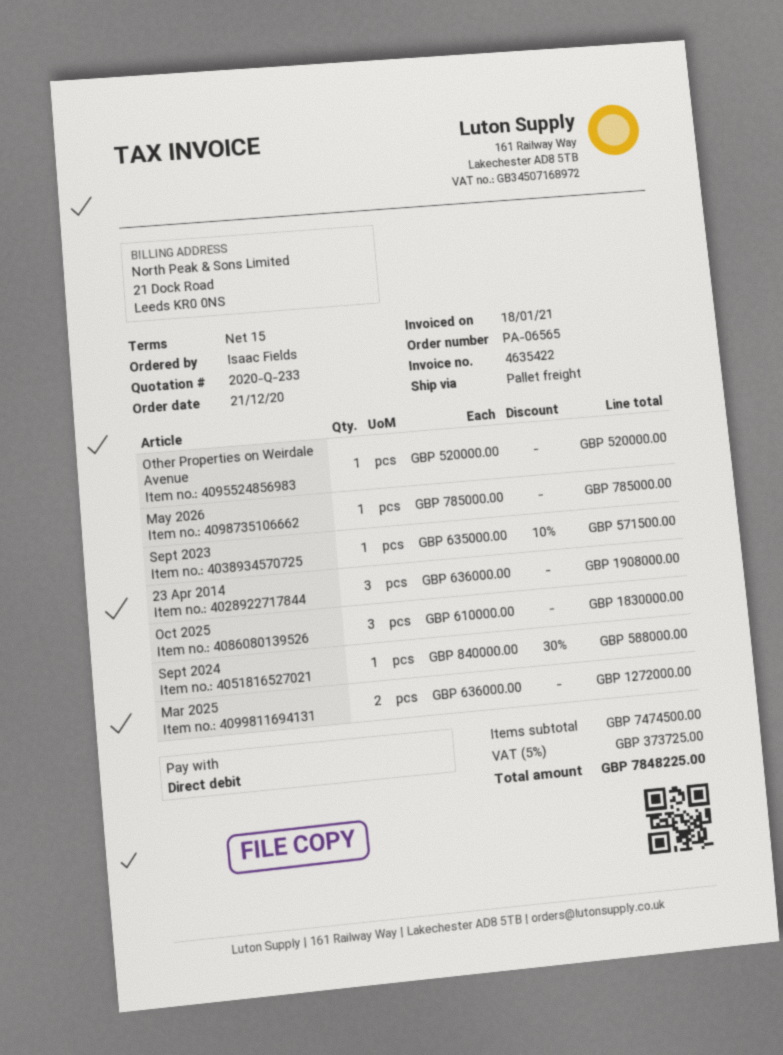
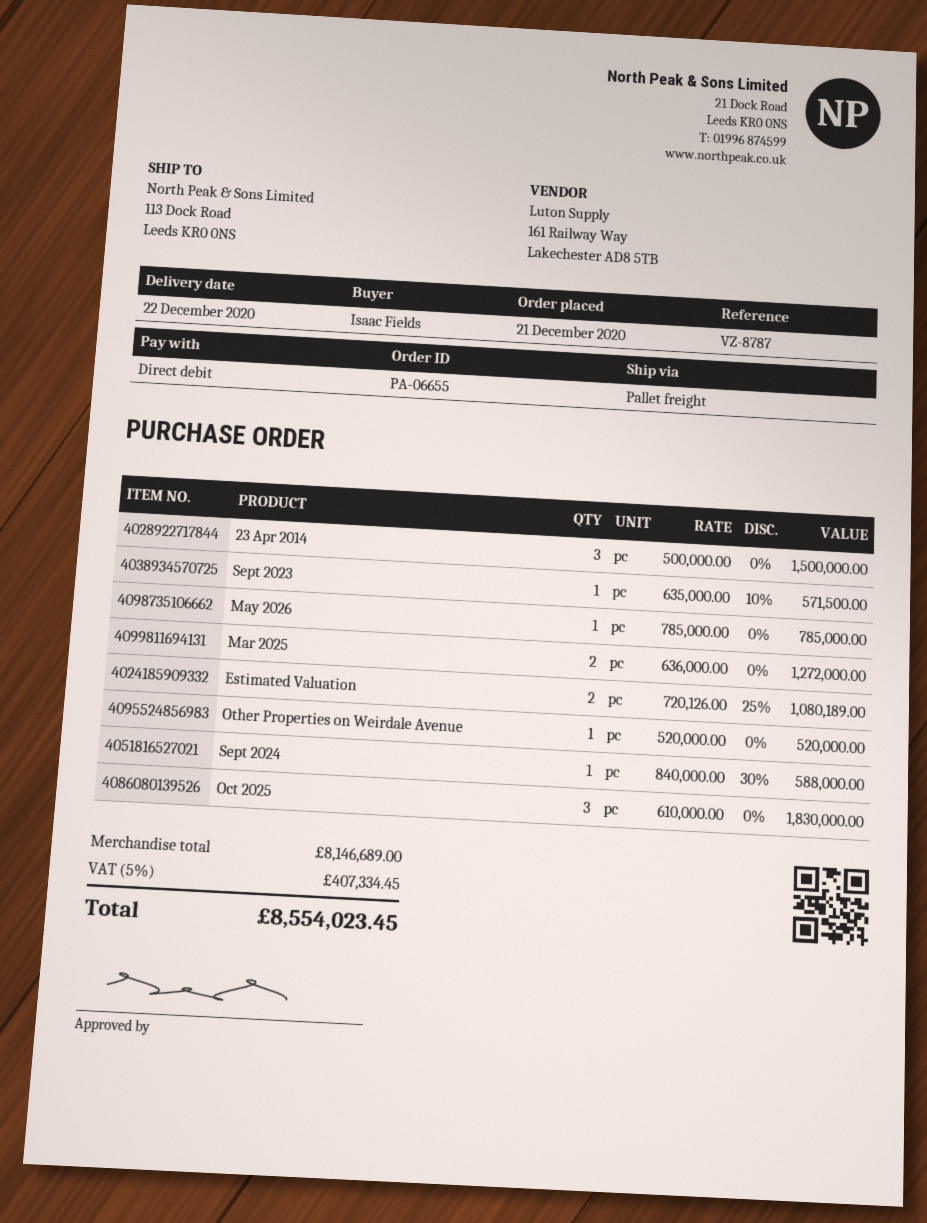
order number: PA-06565 -> PA-06655
23 Apr 2014: 3 x 636000.00 = 1908000.00 -> 3 x 500000.00 = 1500000.00
Estimated Valuation: none -> 2 x 720126.00 - 25% = 1080189.00
subtotal: 7474500.00 -> 8146689.00
tax: 5% = 373725.00 -> 5% = 407334.45
total: 7848225.00 -> 8554023.45

